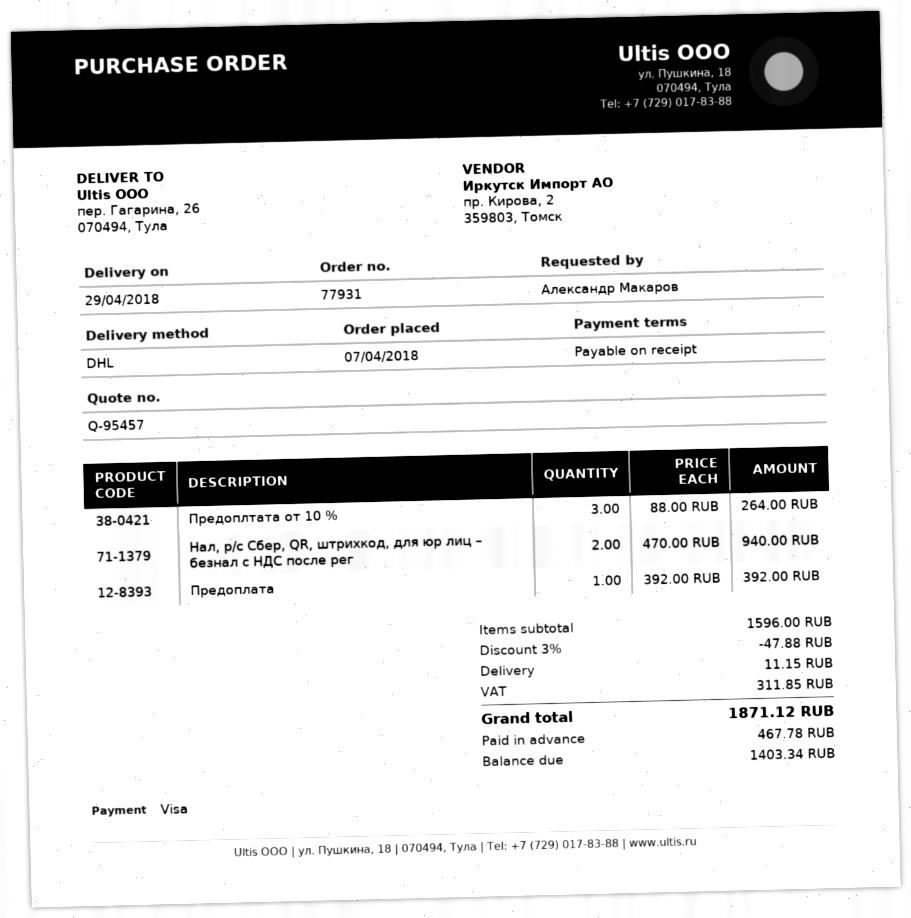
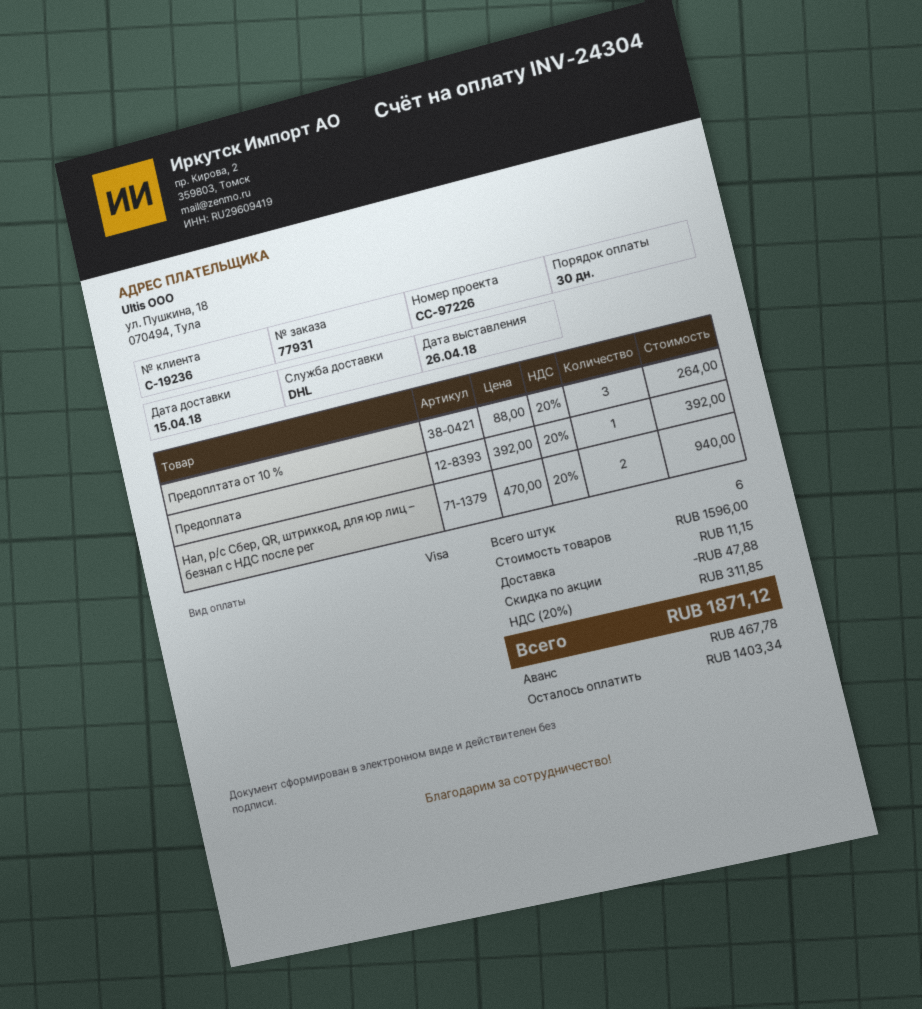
delivery date: 2018-04-29 -> 2018-04-15
payment terms: on receipt -> 30 days

